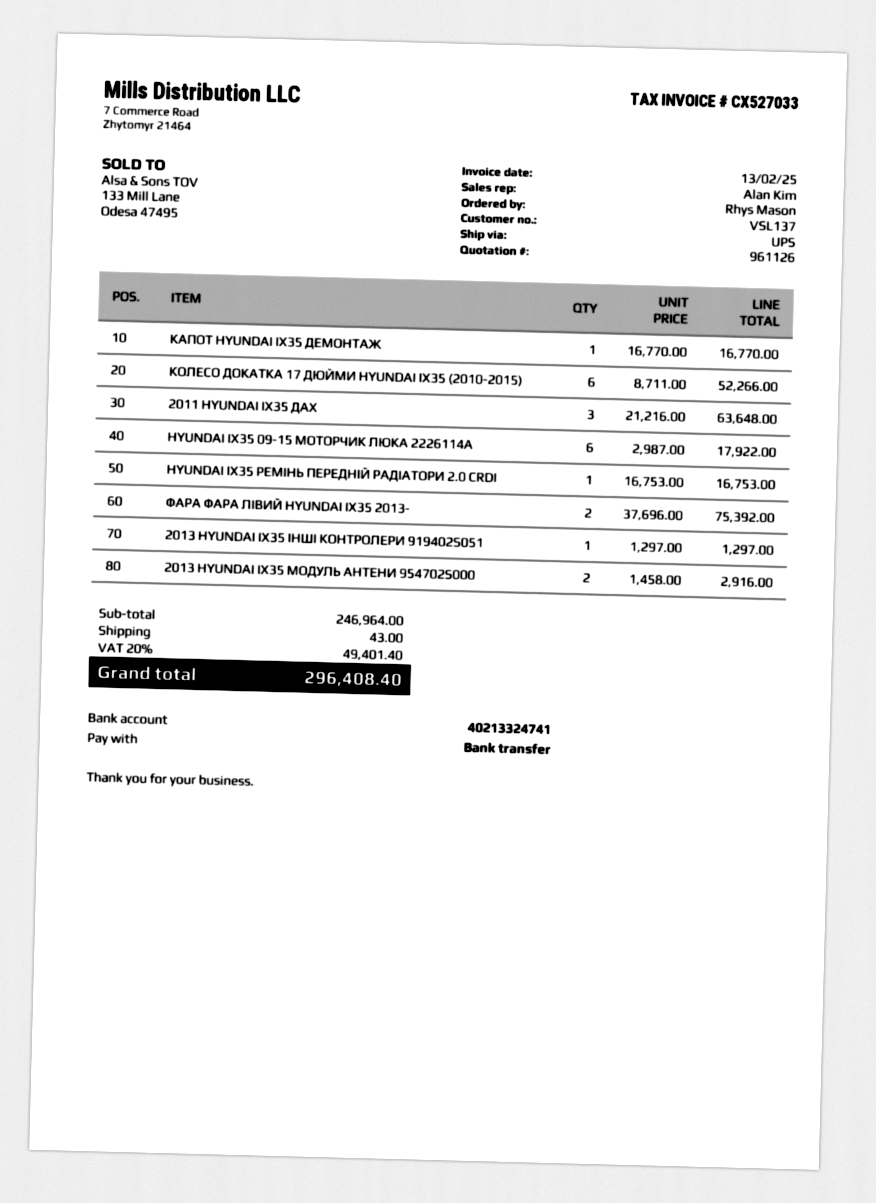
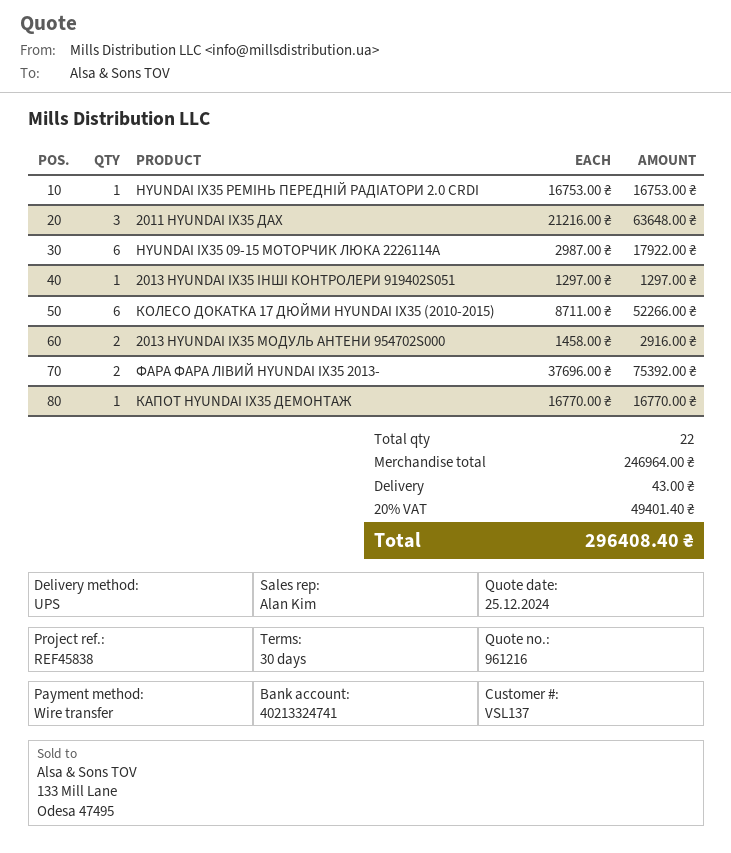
quote number: 961126 -> 961216

